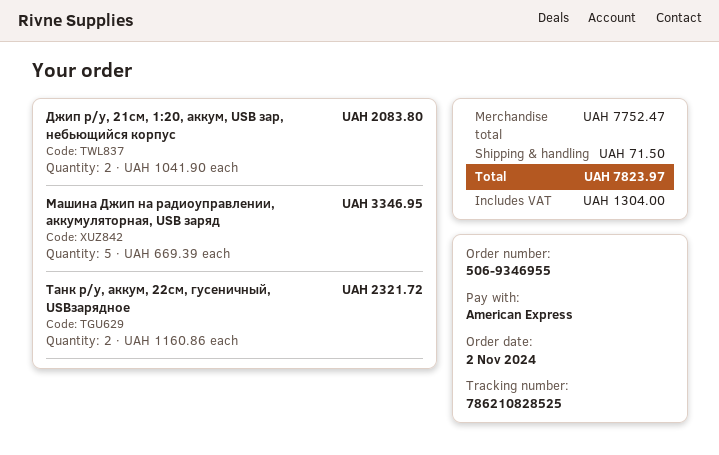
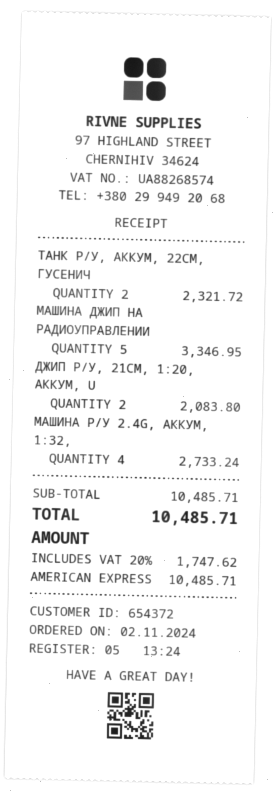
МАШИНА Р/У 2.4G, АККУМ, 1:32,: none -> 4 for 2733.24
subtotal: 7752.47 -> 10485.71
shipping: 71.50 -> none
tax: 1304.00 -> 1747.62
total: 7823.97 -> 10485.71

